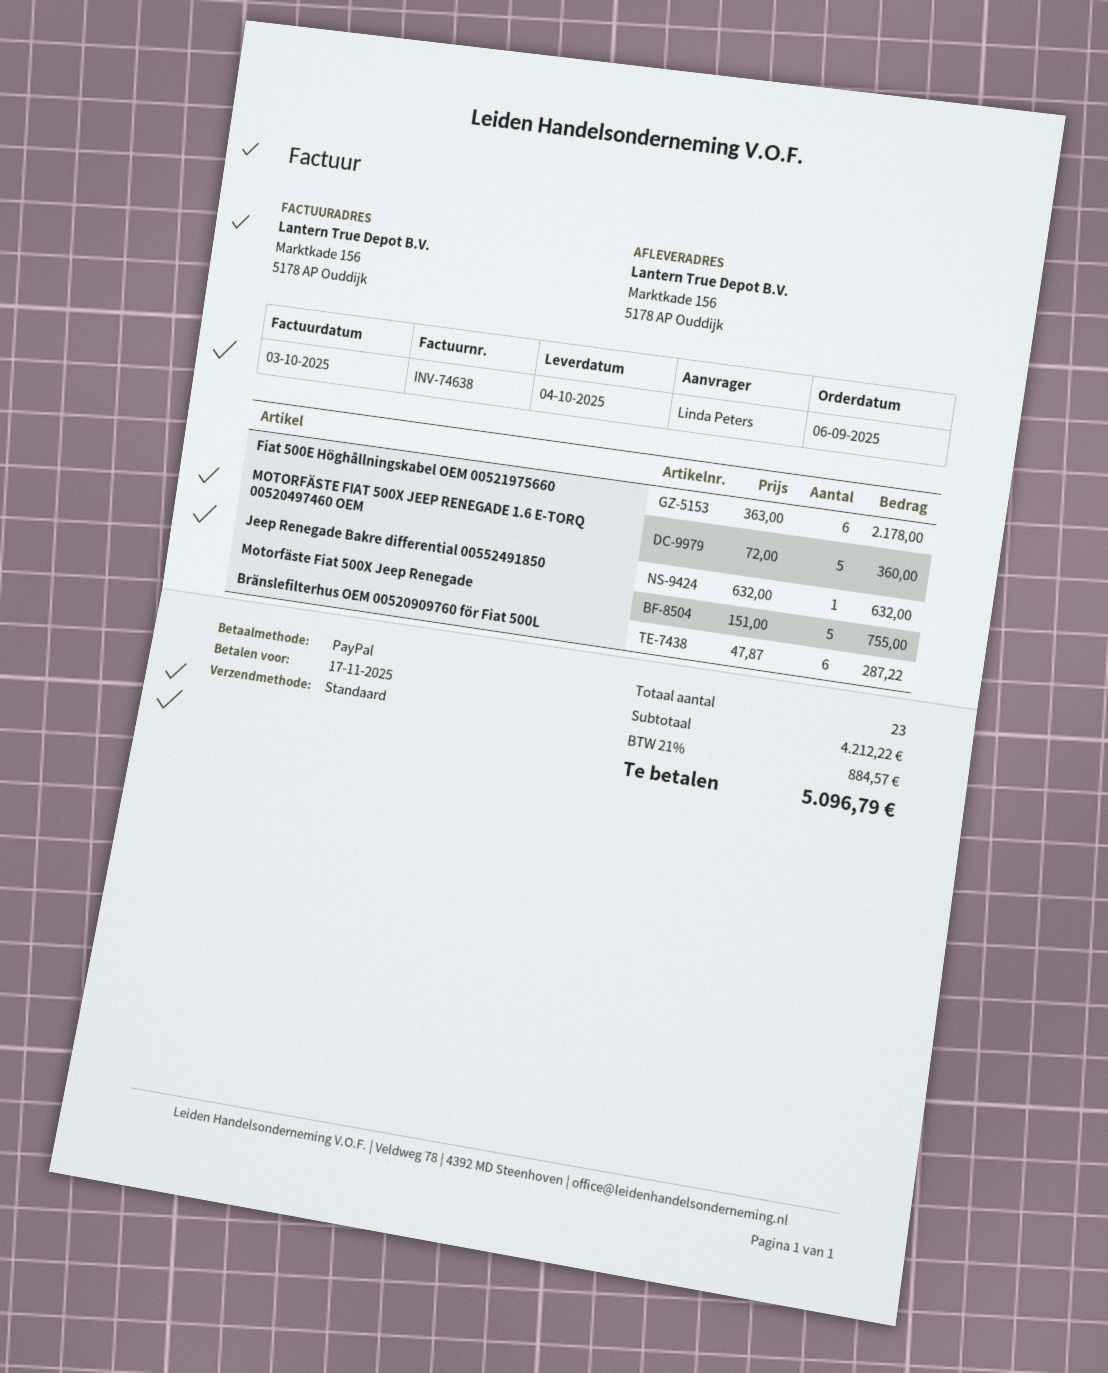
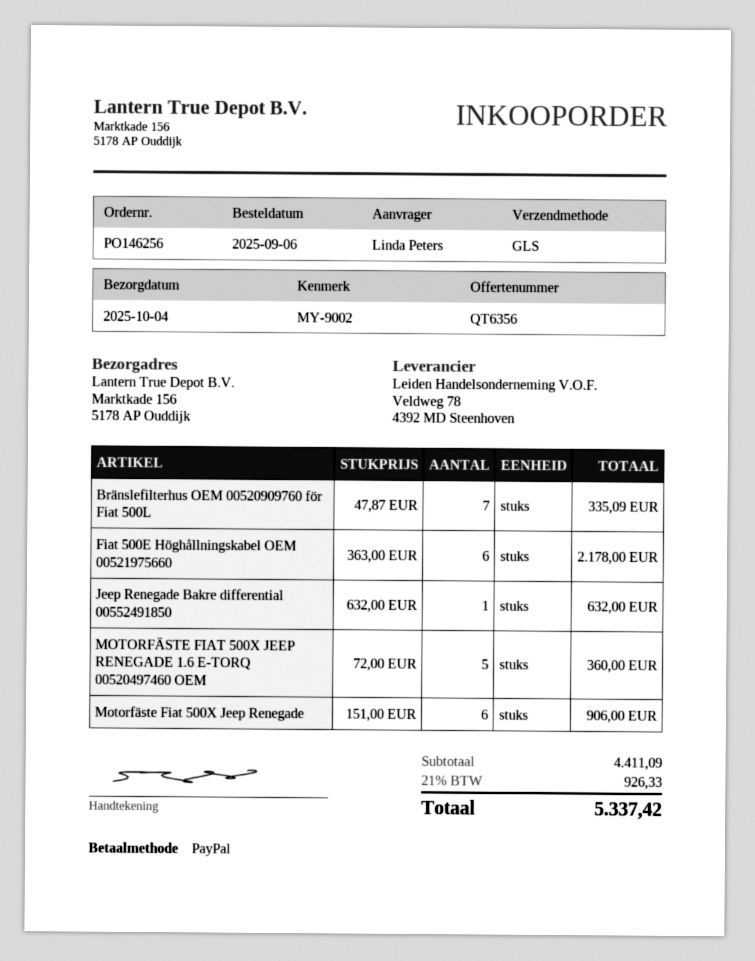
shipping method: standard -> GLS
Motorfäste Fiat 500X Jeep Renegade: 5 x 151.00 = 755.00 -> 6 x 151.00 = 906.00
Bränslefilterhus OEM 00520909760 för Fiat 500L: 6 x 47.87 = 287.22 -> 7 x 47.87 = 335.09
subtotal: 4212.22 -> 4411.09
tax: 21% = 884.57 -> 21% = 926.33
total: 5096.79 -> 5337.42

